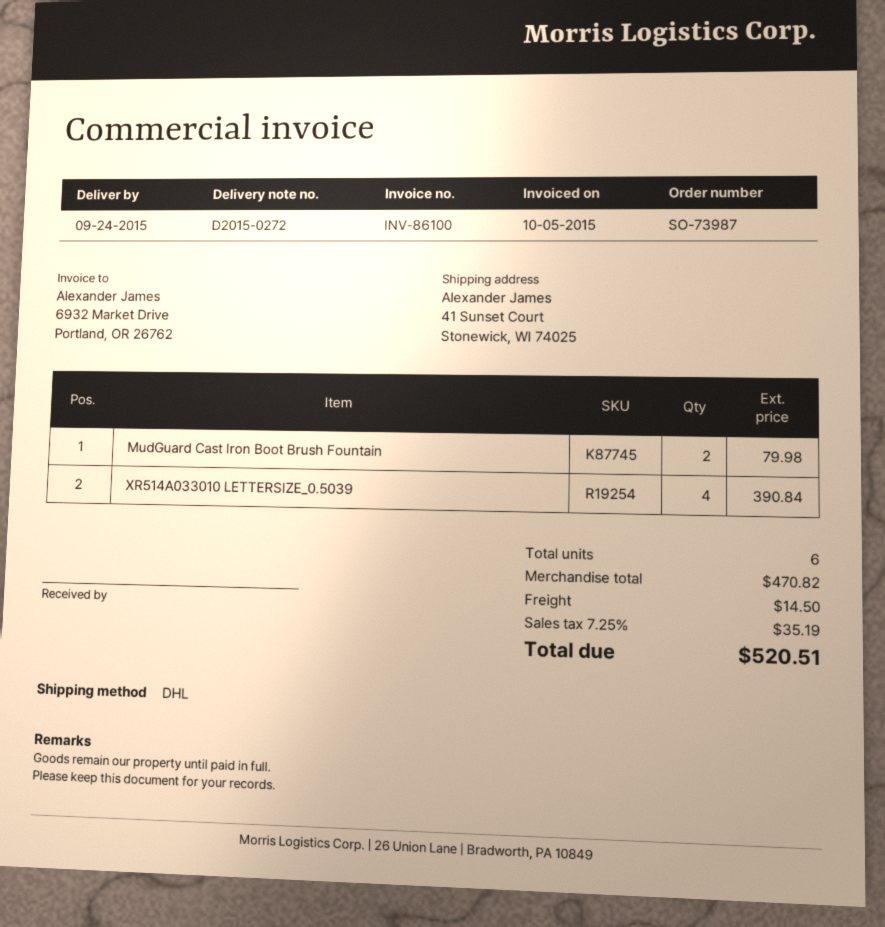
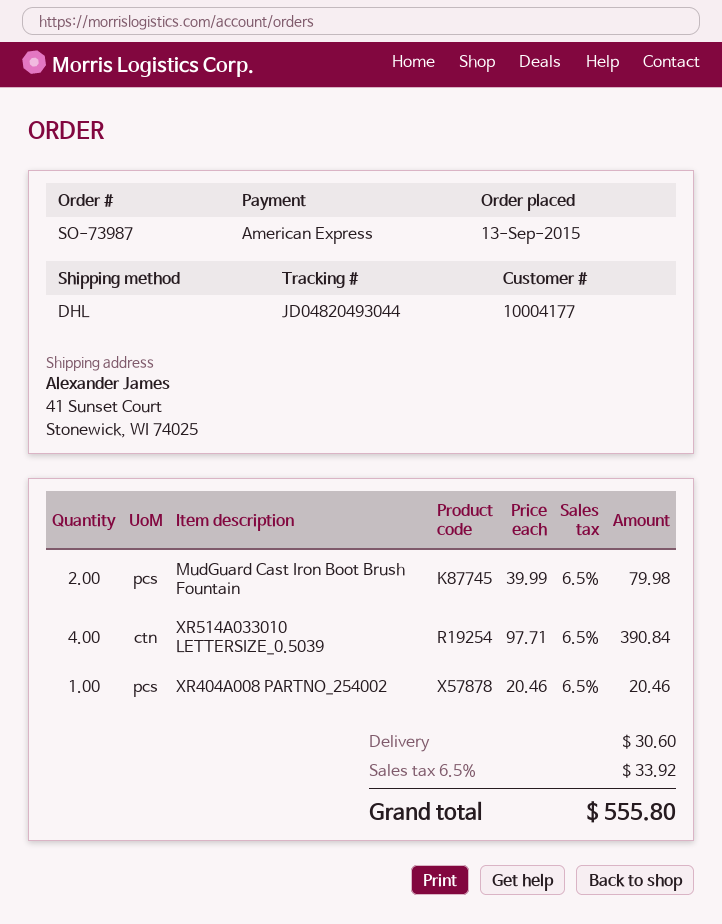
XR404A008 PARTNO_254002: none -> 1 for 20.46
shipping: 14.50 -> 30.60
tax: 7.25% = 35.19 -> 6.5% = 33.92
total: 520.51 -> 555.80

